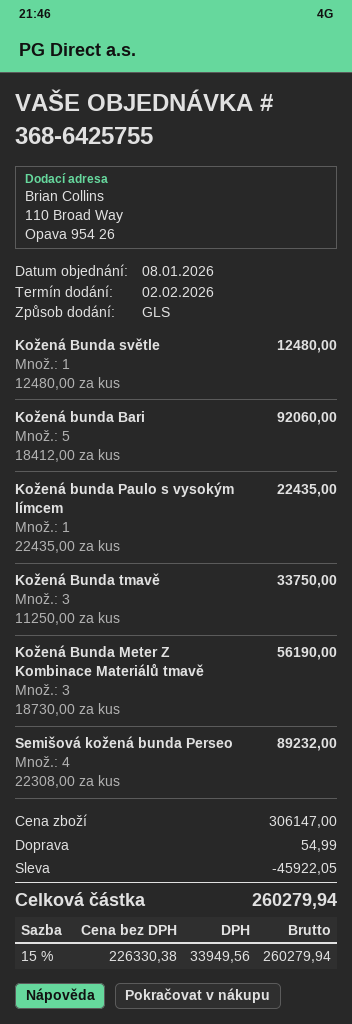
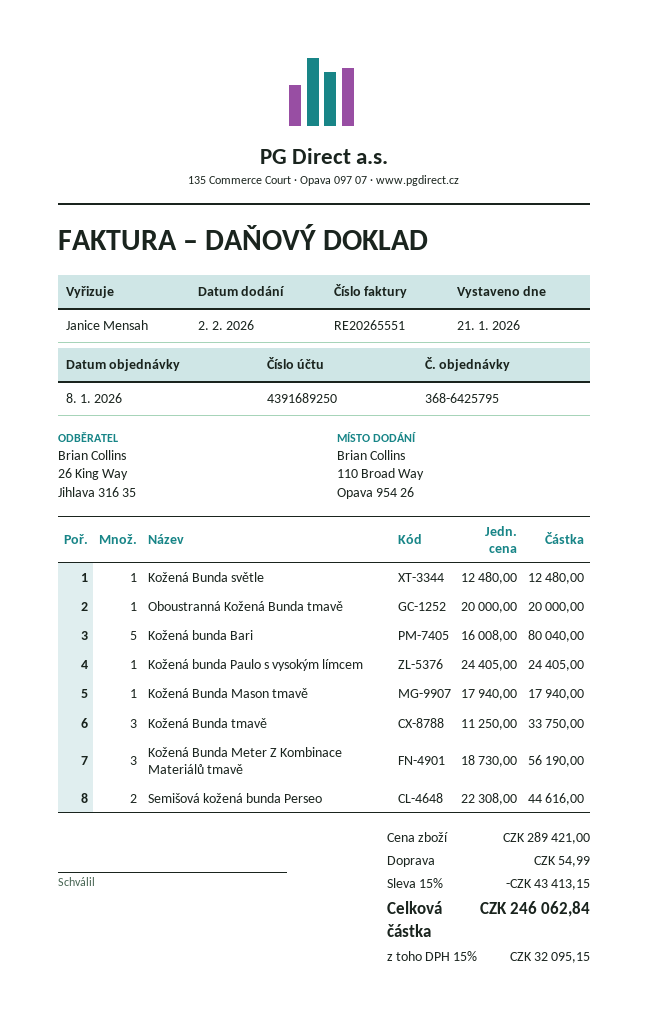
order number: 368-6425755 -> 368-6425795
Kožená bunda Bari: 5 x 18412.00 = 92060.00 -> 5 x 16008.00 = 80040.00
Kožená bunda Paulo s vysokým límcem: 1 x 22435.00 = 22435.00 -> 1 x 24405.00 = 24405.00
Semišová kožená bunda Perseo: 4 x 22308.00 = 89232.00 -> 2 x 22308.00 = 44616.00
Oboustranná Kožená Bunda tmavě: none -> 1 x 20000.00 = 20000.00
Kožená Bunda Mason tmavě: none -> 1 x 17940.00 = 17940.00
subtotal: 306147.00 -> 289421.00
discount: 45922.05 -> 43413.15
tax: 15% = 33949.56 -> 15% = 32095.15
total: 260279.94 -> 246062.84

